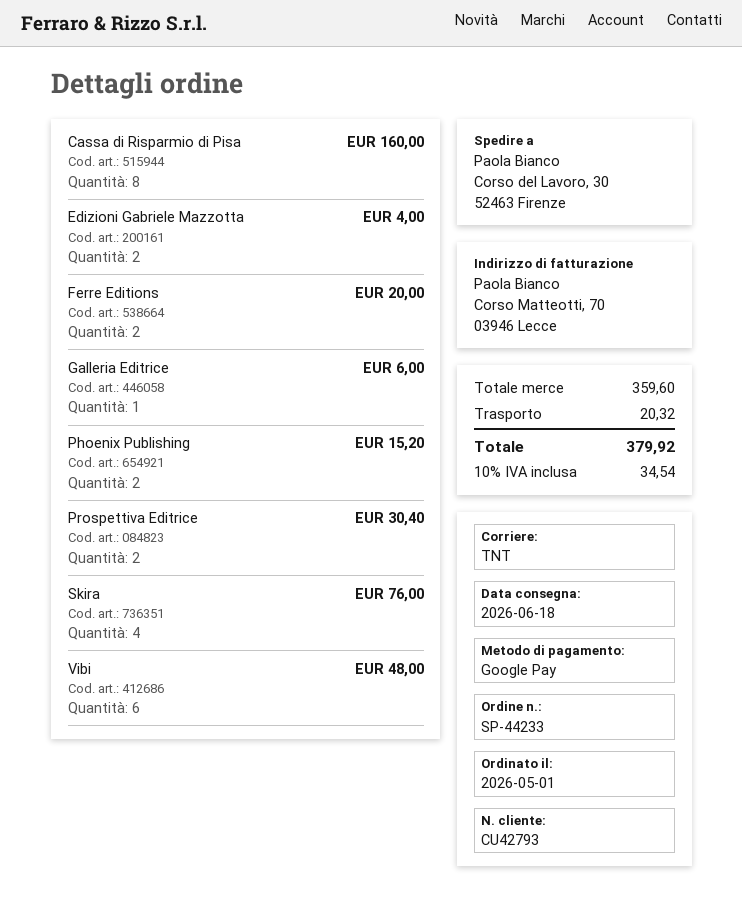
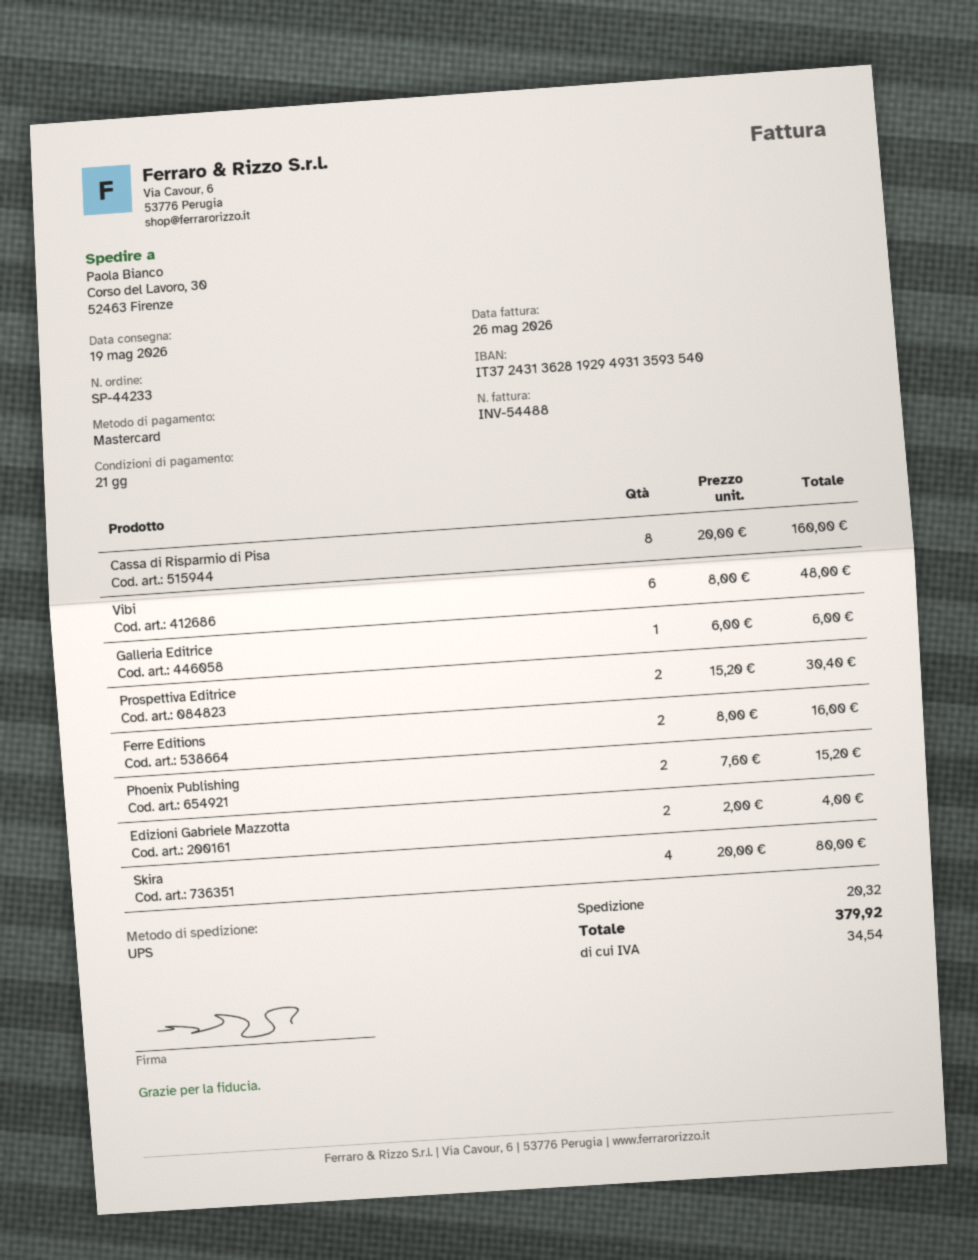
delivery date: 2026-06-18 -> 2026-05-19
payment method: Google Pay -> Mastercard
shipping method: TNT -> UPS
Ferre Editions: 2 for 20.00 -> 2 for 16.00
Skira: 4 for 76.00 -> 4 for 80.00

